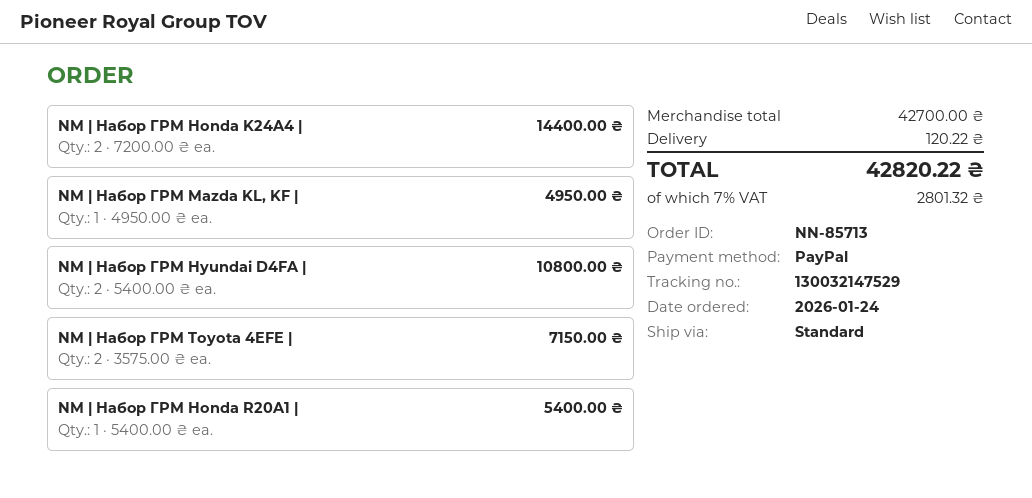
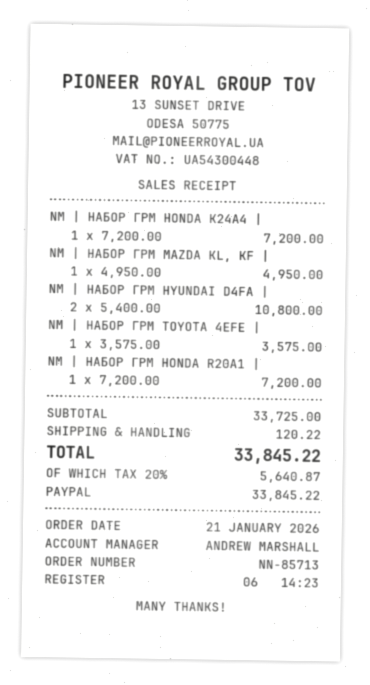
order date: 2026-01-24 -> 2026-01-21
NM | Набор ГРМ Honda K24A4 |: 2 x 7200.00 = 14400.00 -> 1 x 7200.00 = 7200.00
NM | Набор ГРМ Toyota 4EFE |: 2 x 3575.00 = 7150.00 -> 1 x 3575.00 = 3575.00
NM | Набор ГРМ Honda R20A1 |: 1 x 5400.00 = 5400.00 -> 1 x 7200.00 = 7200.00
subtotal: 42700.00 -> 33725.00
tax: 7% = 2801.32 -> 20% = 5640.87
total: 42820.22 -> 33845.22

